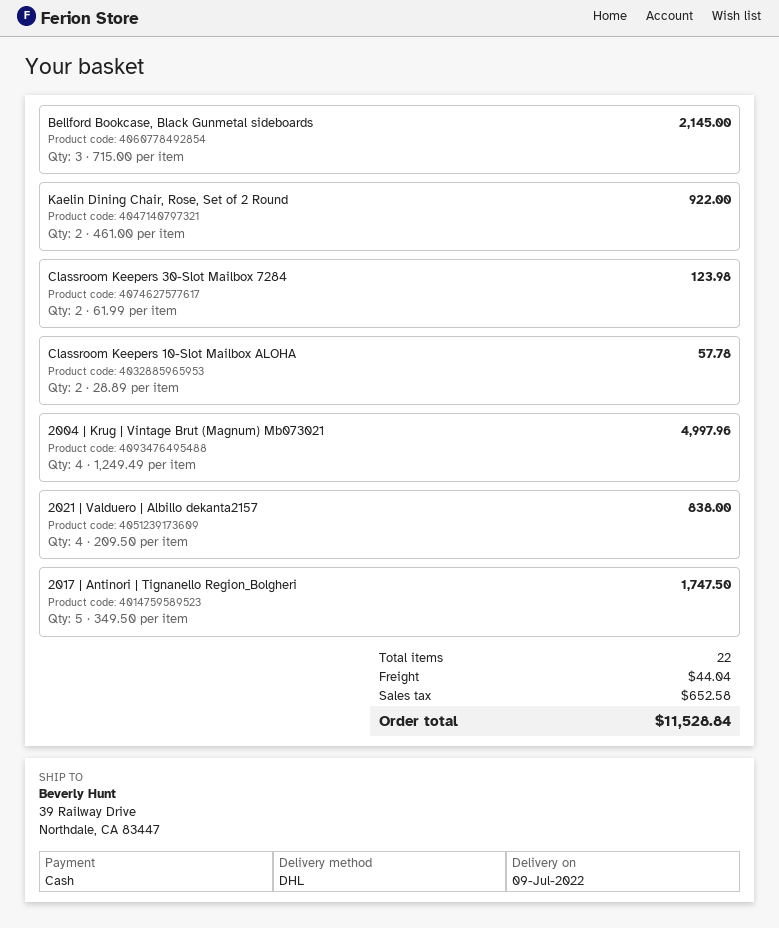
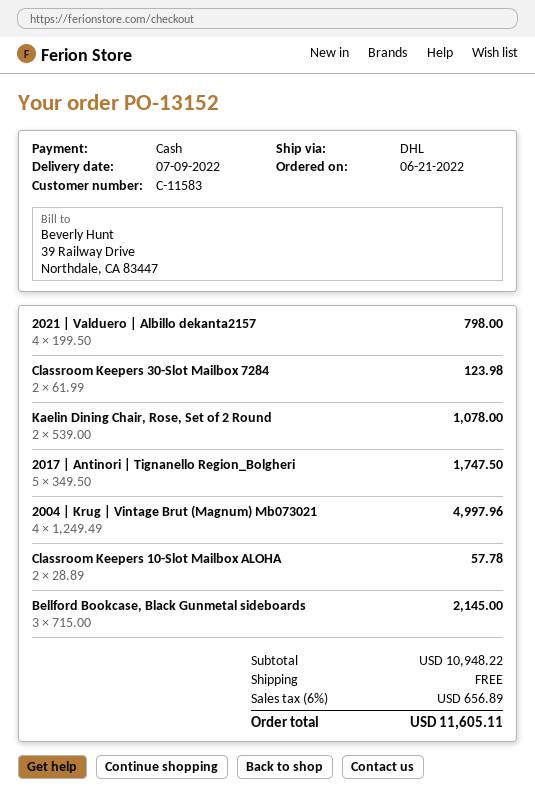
Kaelin Dining Chair, Rose, Set of 2 Round: 2 x 461.00 = 922.00 -> 2 x 539.00 = 1078.00
2021 | Valduero | Albillo dekanta2157: 4 x 209.50 = 838.00 -> 4 x 199.50 = 798.00
shipping: 44.04 -> 0.00
tax: 652.58 -> 656.89
total: 11528.84 -> 11605.11

